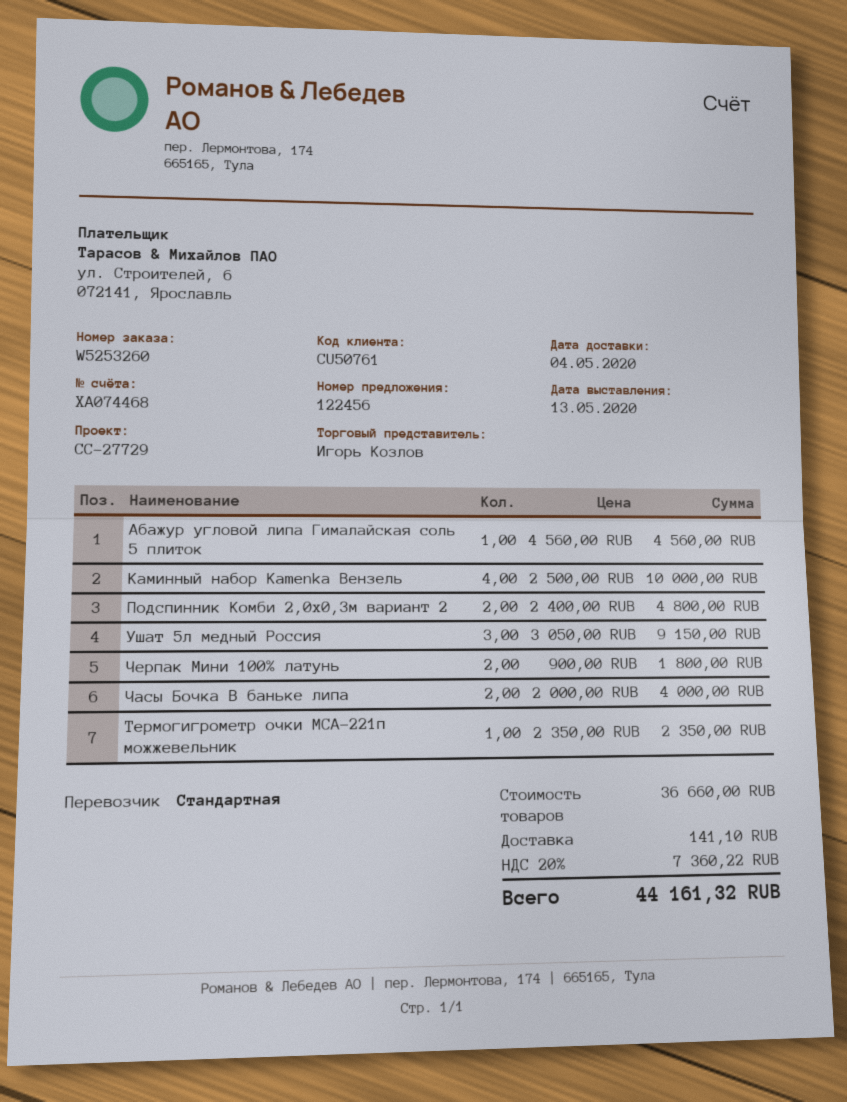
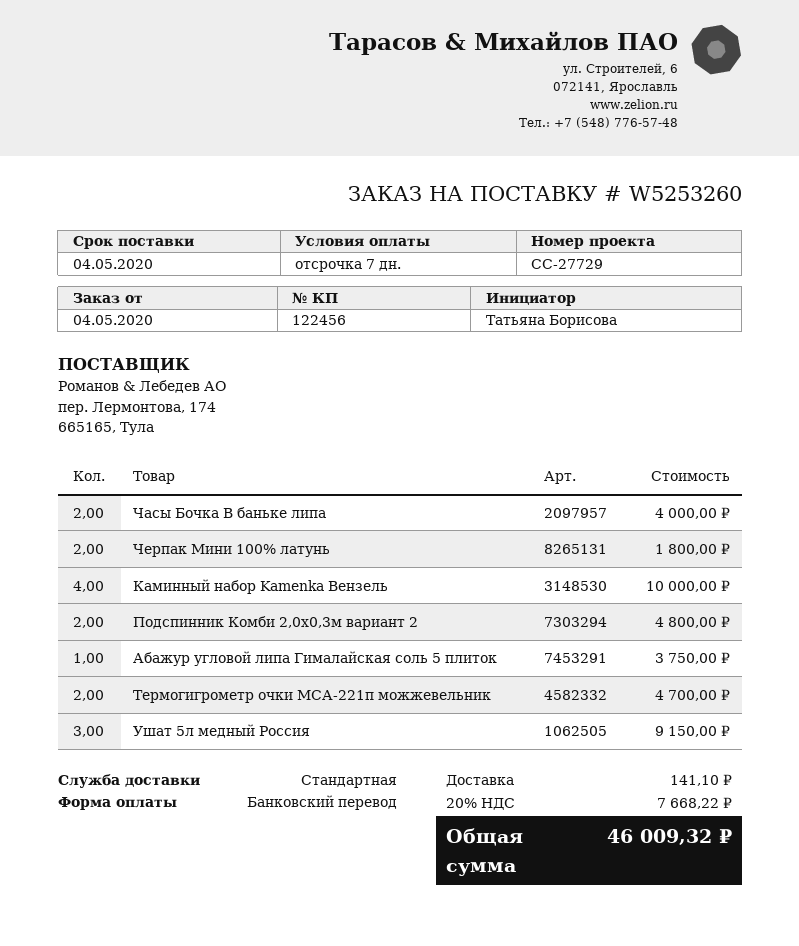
Абажур угловой липа Гималайская соль 5 плиток: 1 for 4560.00 -> 1 for 3750.00
Термогигрометр очки МСА-221п можжевельник: 1 for 2350.00 -> 2 for 4700.00
tax: 20% = 7360.22 -> 20% = 7668.22
total: 44161.32 -> 46009.32

